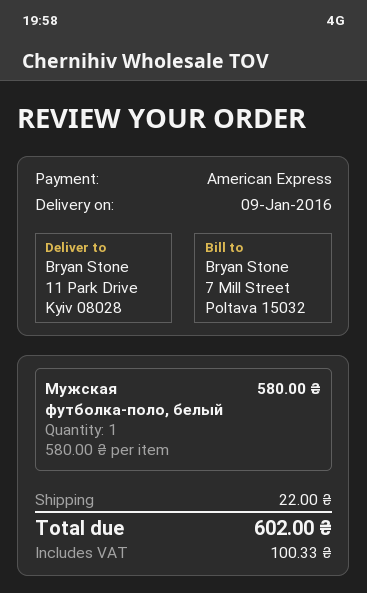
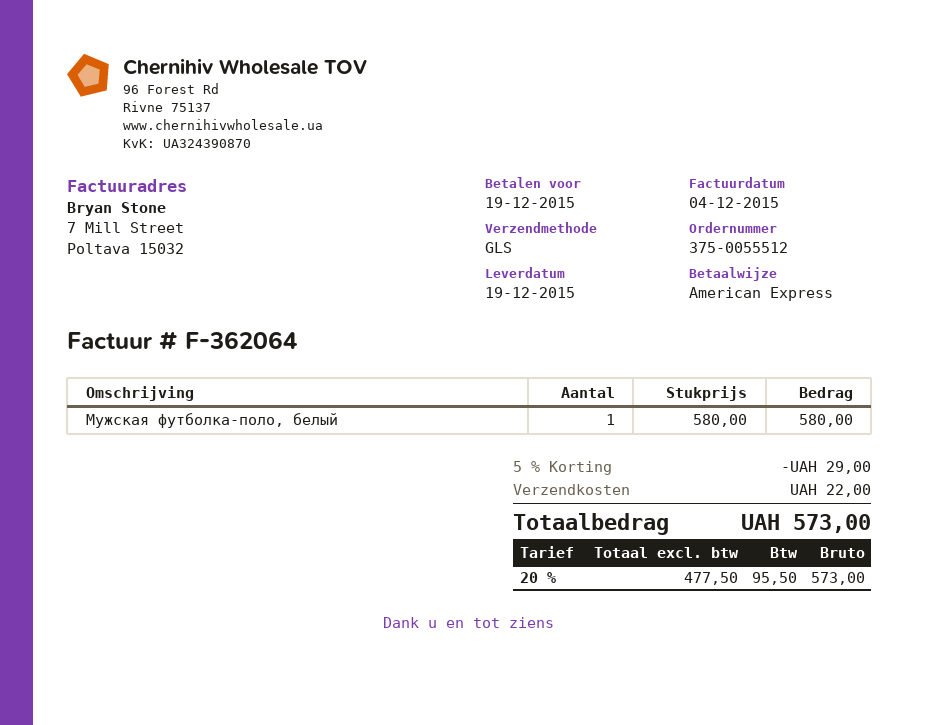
delivery date: 2016-01-09 -> 2015-12-19
discount: none -> 5% = 29.00
tax: 100.33 -> 95.50
total: 602.00 -> 573.00

